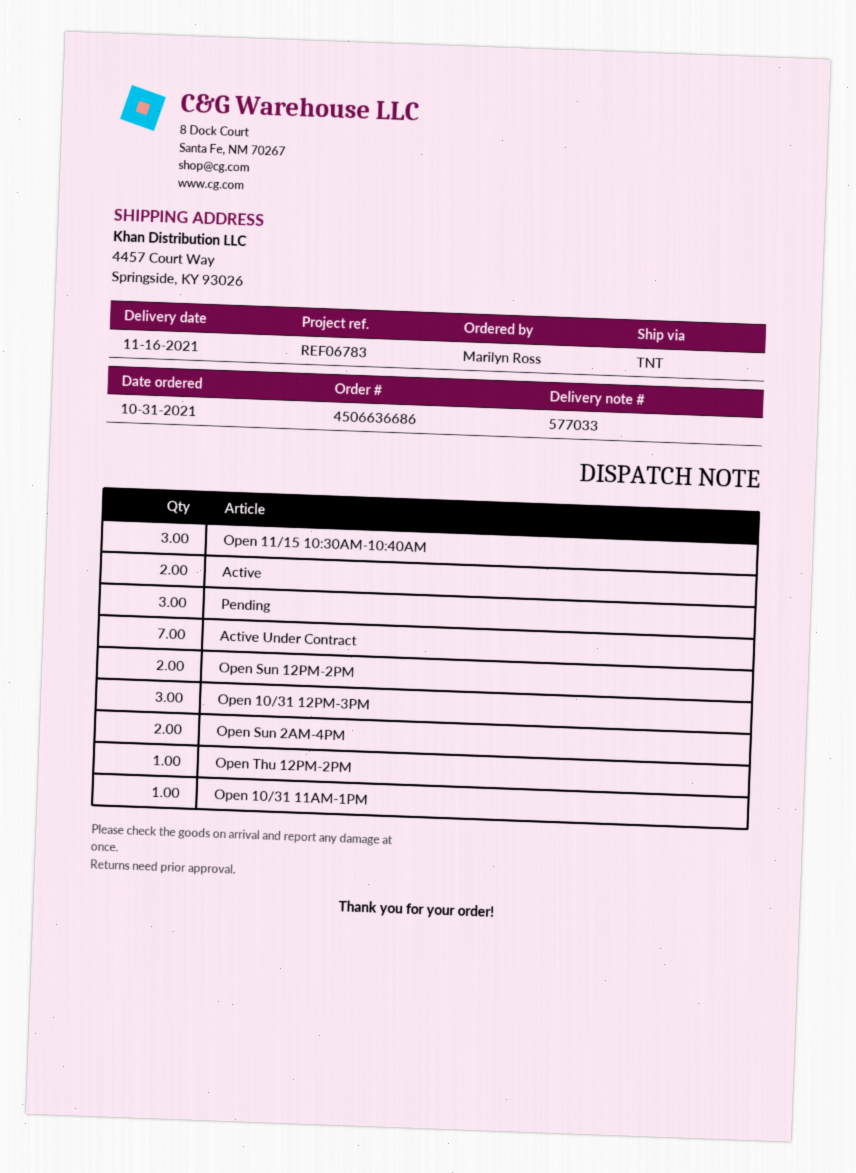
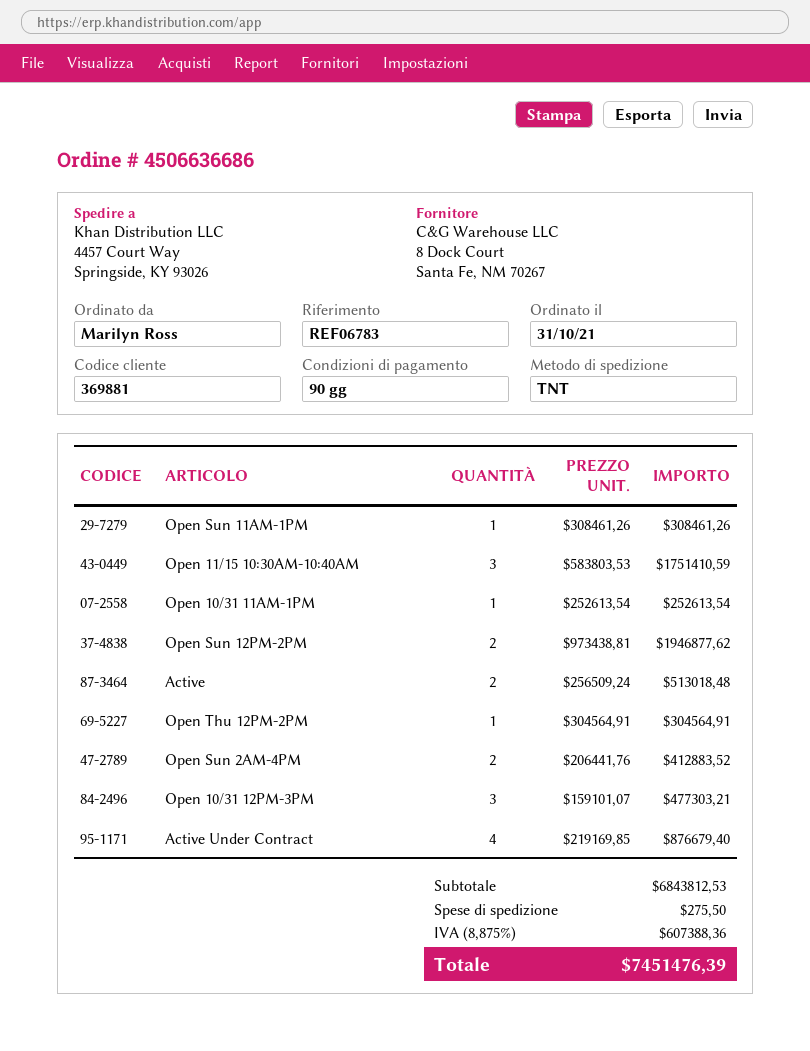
Pending: 3 -> none
Active Under Contract: 7 -> 4
Open Sun 11AM-1PM: none -> 1

